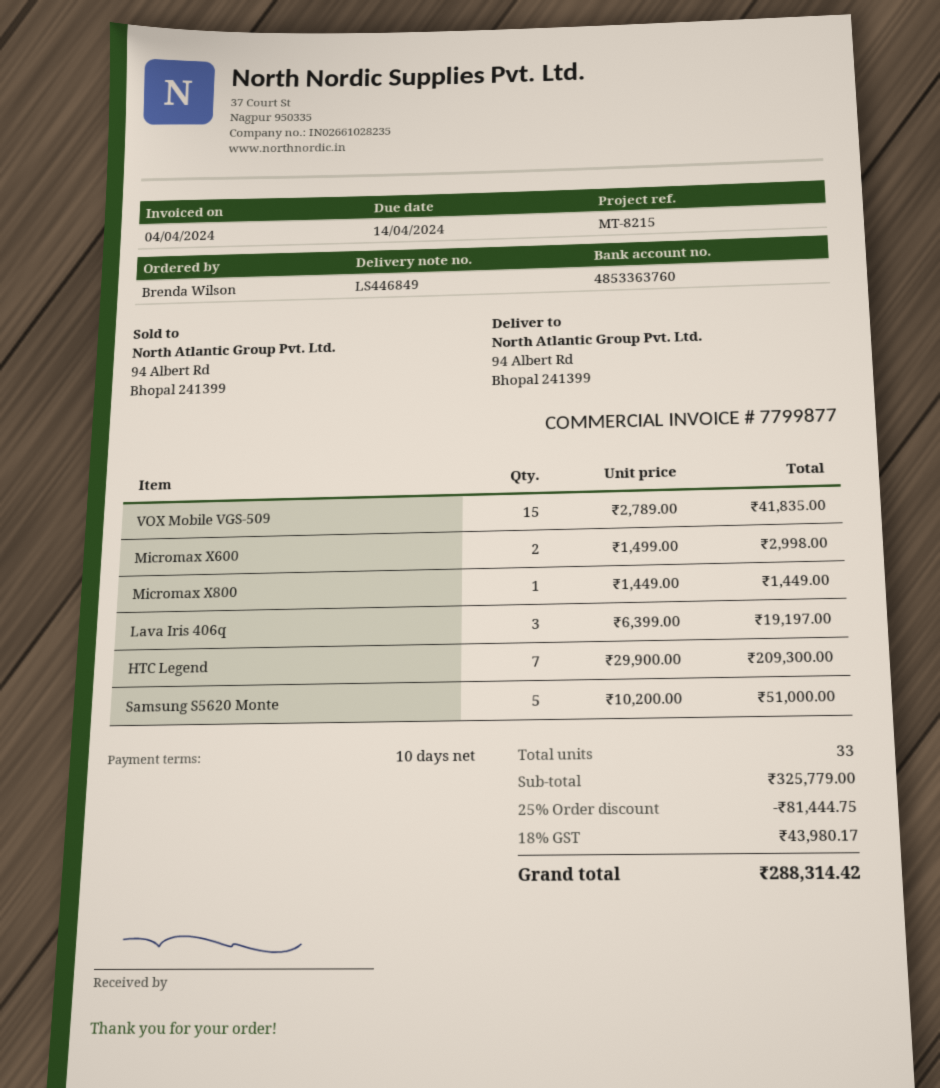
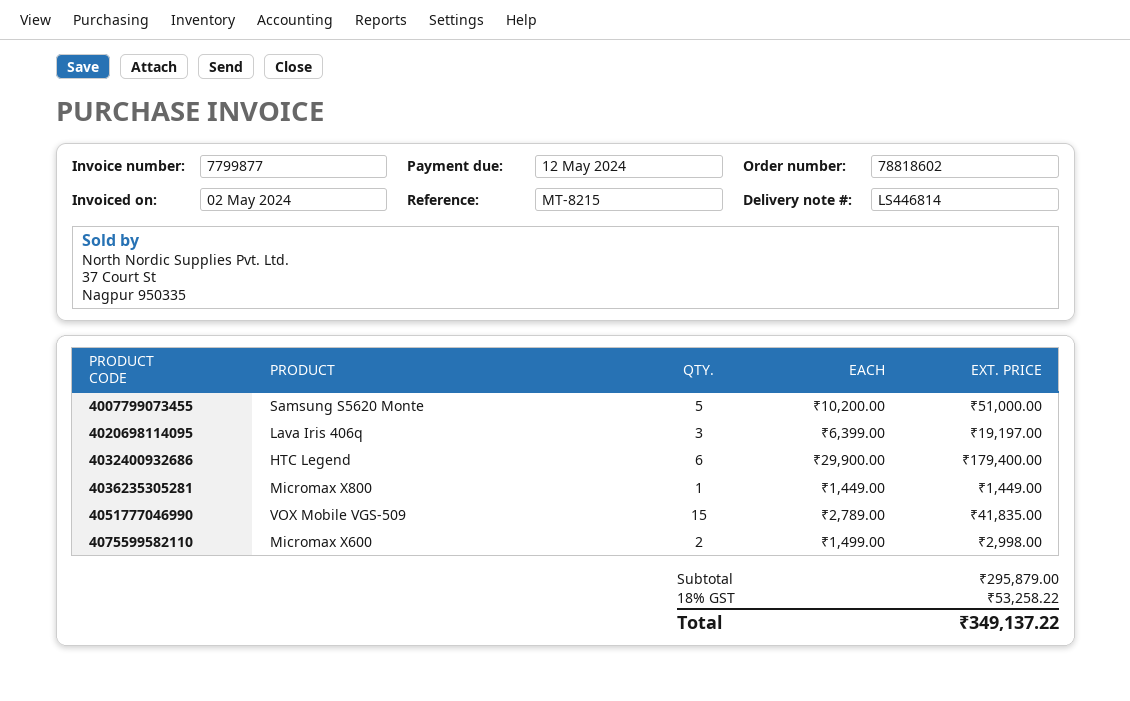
delivery note number: LS446849 -> LS446814
invoice date: 2024-04-04 -> 2024-05-02
due date: 2024-04-14 -> 2024-05-12
HTC Legend: 7 x 29900.00 = 209300.00 -> 6 x 29900.00 = 179400.00
subtotal: 325779.00 -> 295879.00
discount: 25% = 81444.75 -> none
tax: 18% = 43980.17 -> 18% = 53258.22
total: 288314.42 -> 349137.22

